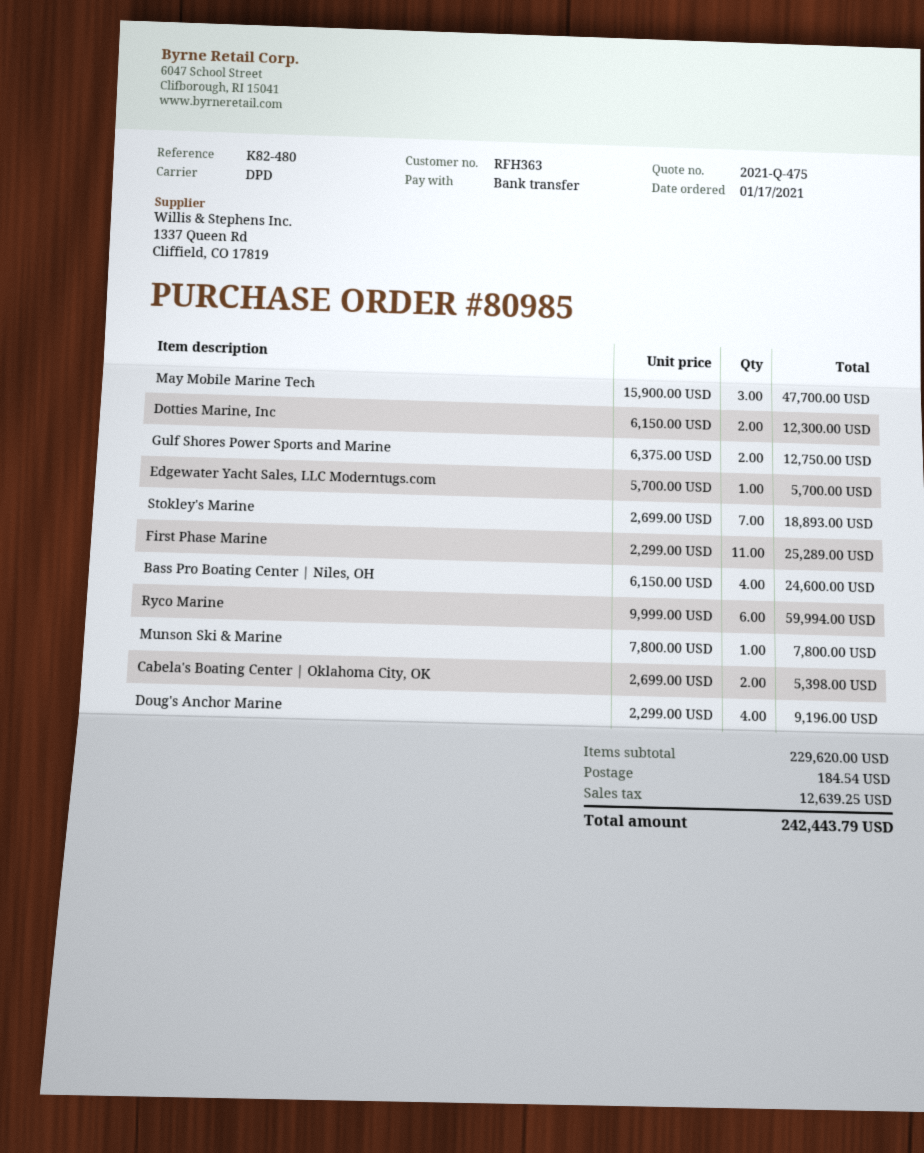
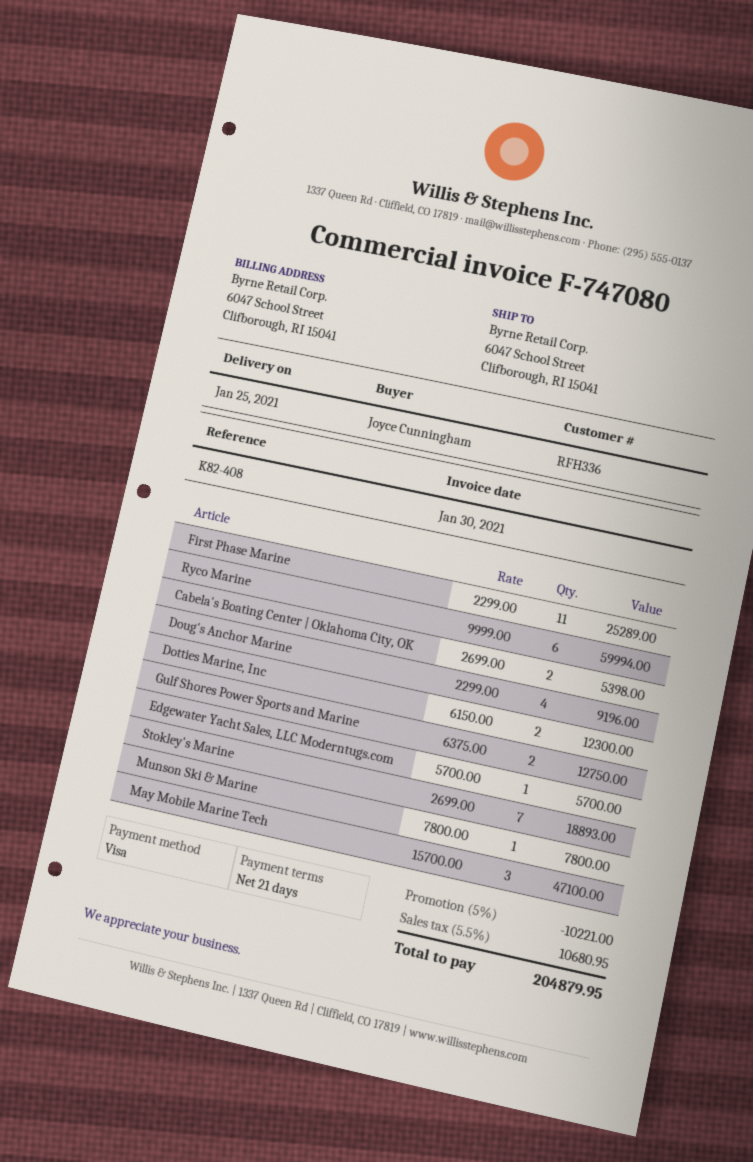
customer number: RFH363 -> RFH336
reference: K82-480 -> K82-408
payment method: bank transfer -> Visa
May Mobile Marine Tech: 3 x 15900.00 = 47700.00 -> 3 x 15700.00 = 47100.00
Bass Pro Boating Center | Niles, OH: 4 x 6150.00 = 24600.00 -> none
discount: none -> 5% = 10221.00
shipping: 184.54 -> none
tax: 12639.25 -> 10680.95
total: 242443.79 -> 204879.95

